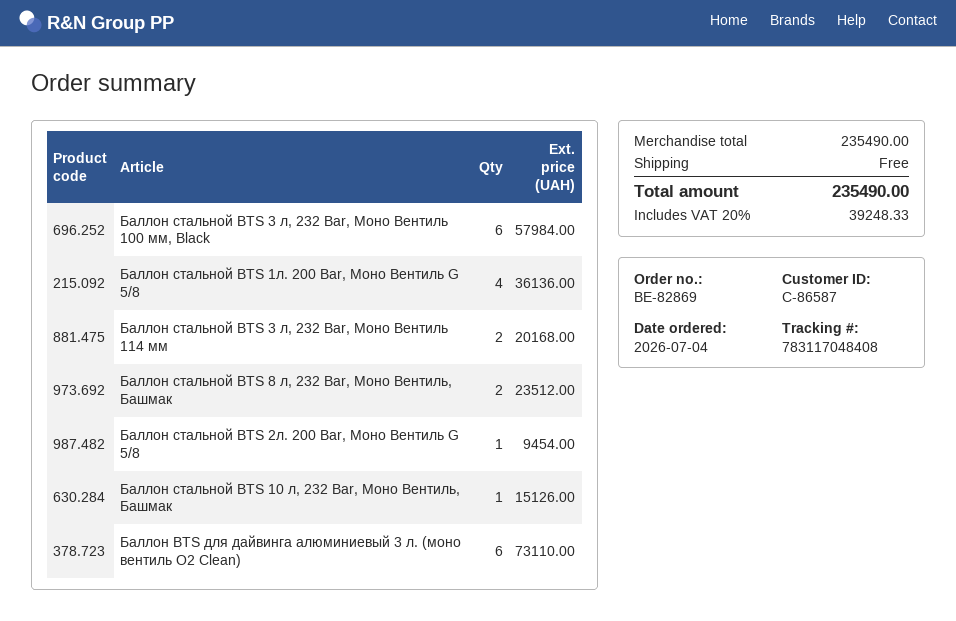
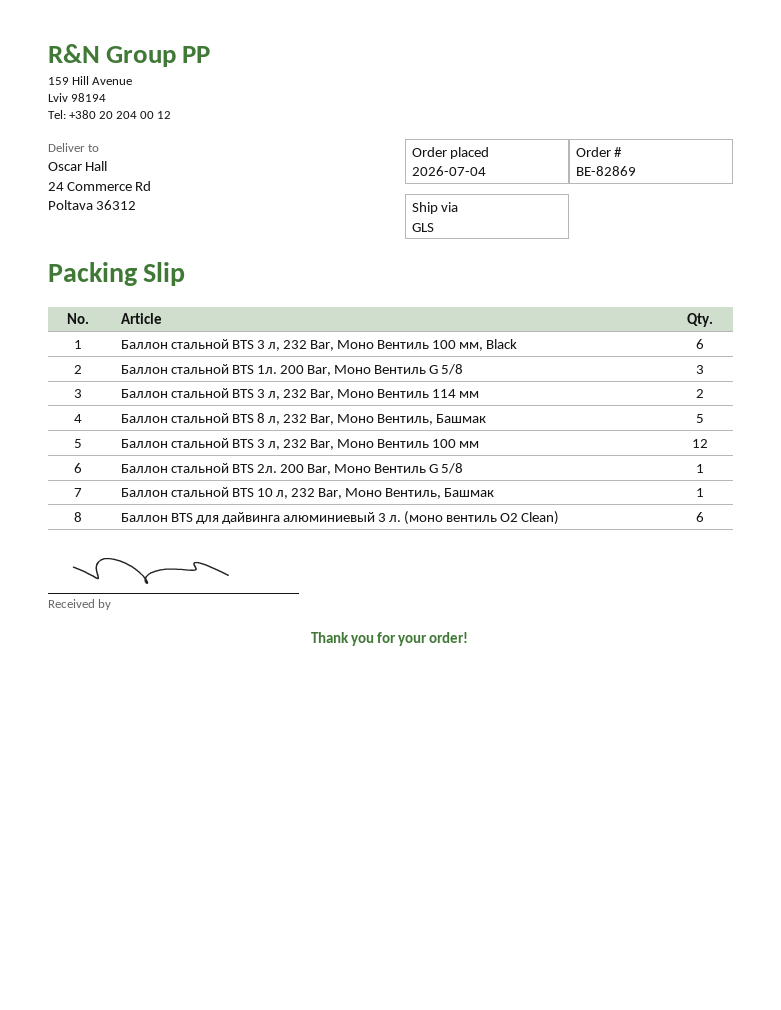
Баллон стальной BTS 1л. 200 Bar, Моно Вентиль G 5/8: 4 -> 3
Баллон стальной BTS 8 л, 232 Bar, Моно Вентиль, Башмак: 2 -> 5
Баллон стальной BTS 3 л, 232 Bar, Моно Вентиль 100 мм: none -> 12

